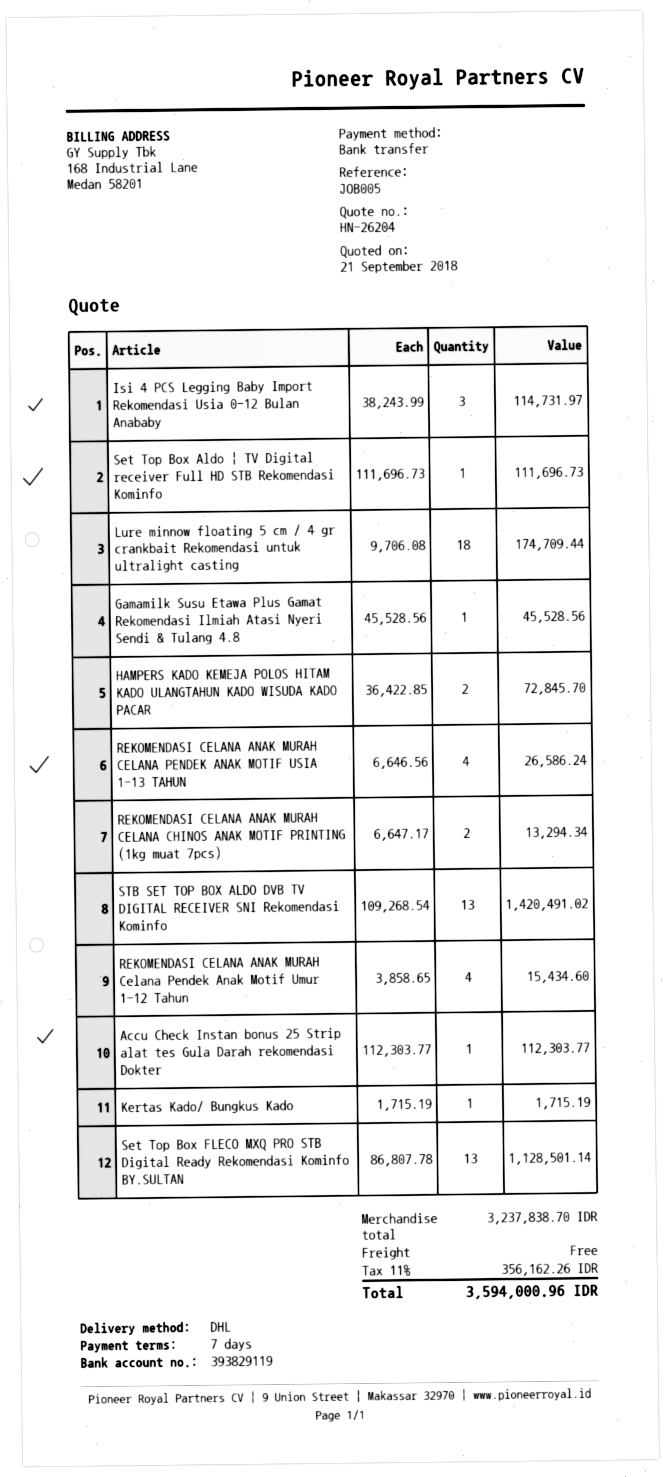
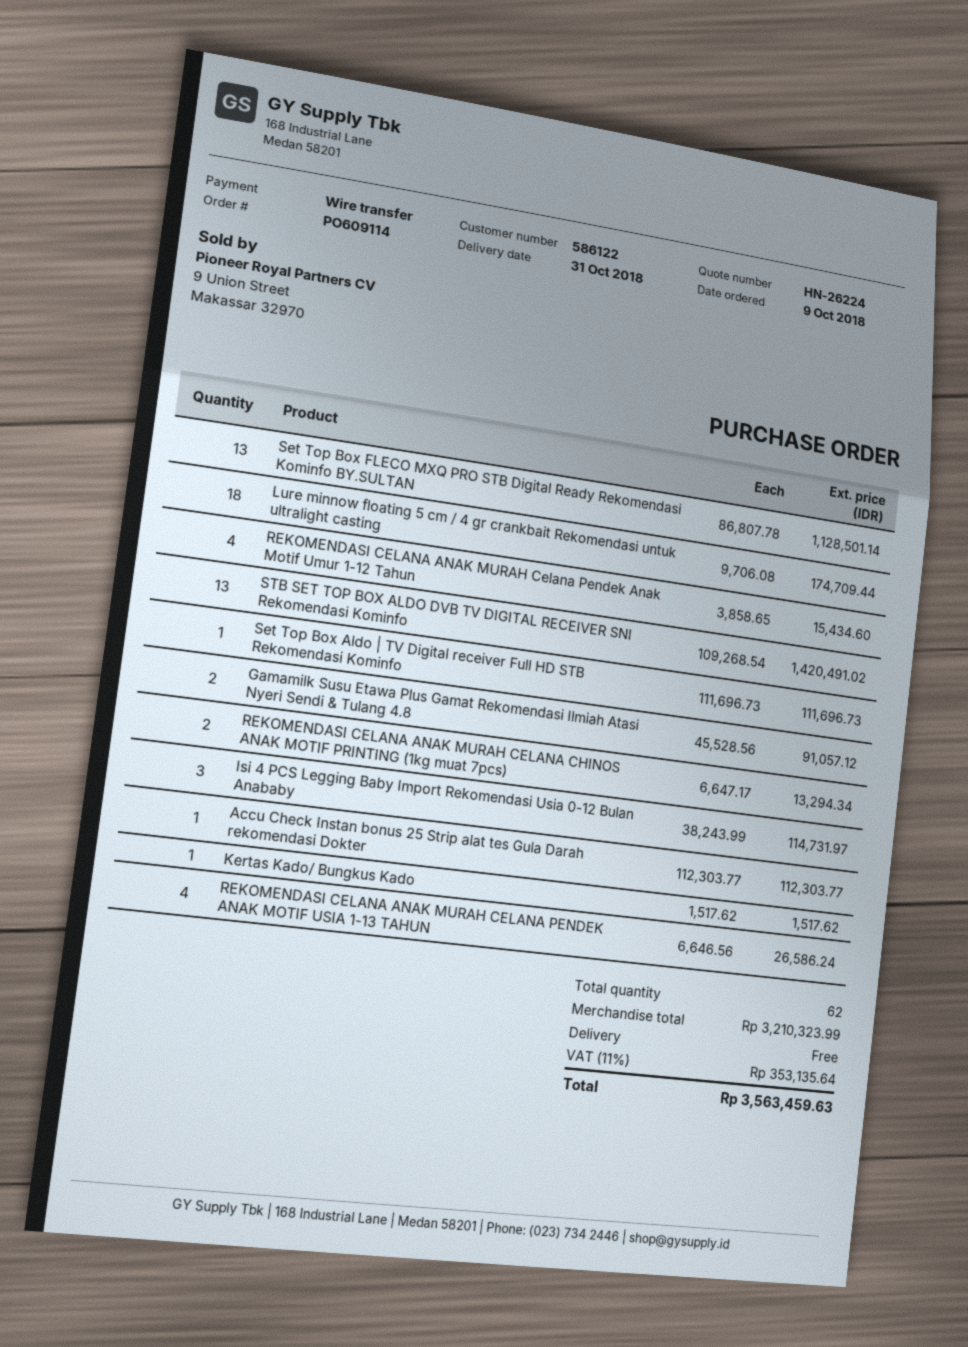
quote number: HN-26204 -> HN-26224
Gamamilk Susu Etawa Plus Gamat Rekomendasi Ilmiah Atasi Nyeri Sendi & Tulang 4.8: 1 x 45528.56 = 45528.56 -> 2 x 45528.56 = 91057.12
HAMPERS KADO KEMEJA POLOS HITAM KADO ULANGTAHUN KADO WISUDA KADO PACAR: 2 x 36422.85 = 72845.70 -> none
Kertas Kado/ Bungkus Kado: 1 x 1715.19 = 1715.19 -> 1 x 1517.62 = 1517.62
subtotal: 3237838.70 -> 3210323.99
tax: 11% = 356162.26 -> 11% = 353135.64
total: 3594000.96 -> 3563459.63

